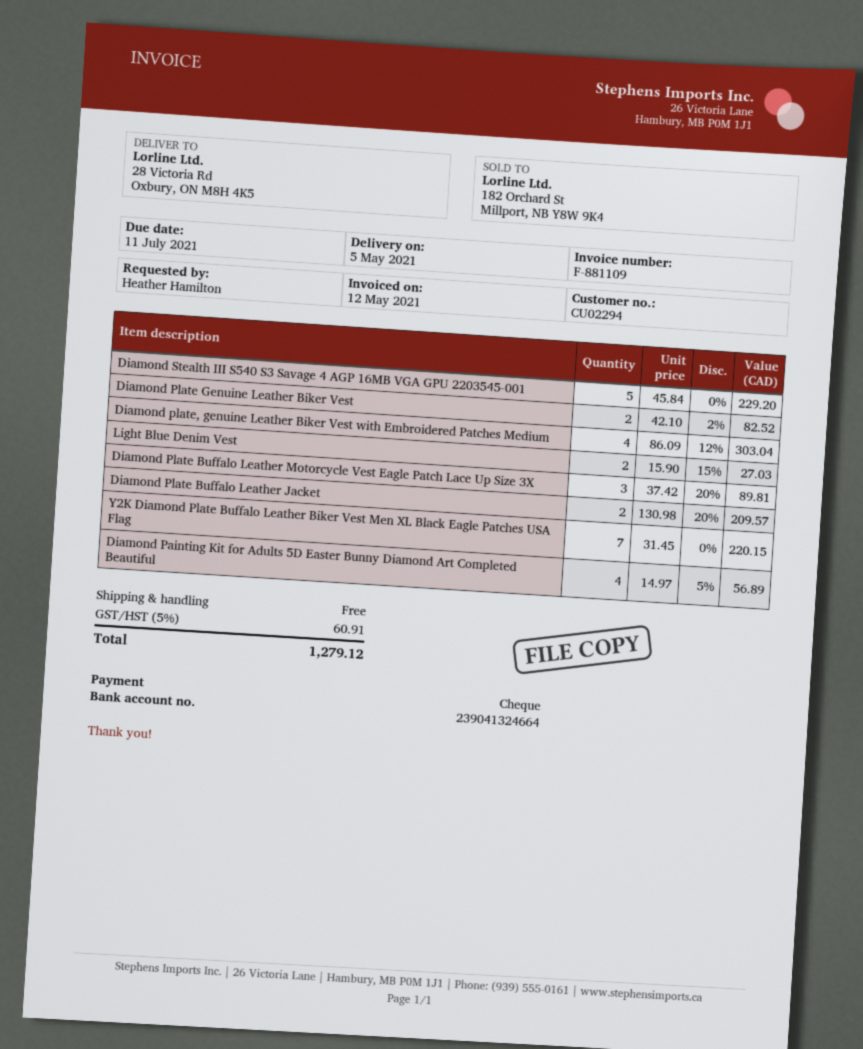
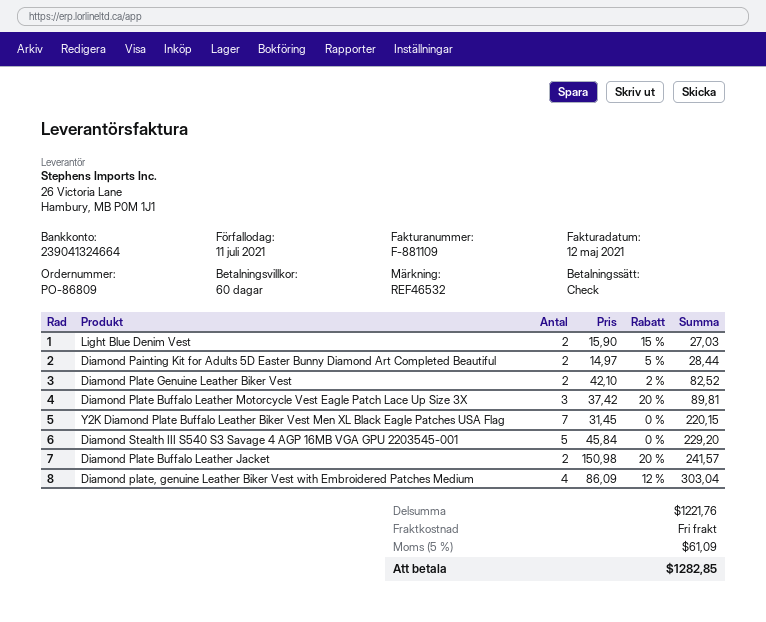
Diamond Plate Buffalo Leather Jacket: 2 x 130.98 - 20% = 209.57 -> 2 x 150.98 - 20% = 241.57
Diamond Painting Kit for Adults 5D Easter Bunny Diamond Art Completed Beautiful: 4 x 14.97 - 5% = 56.89 -> 2 x 14.97 - 5% = 28.44
tax: 5% = 60.91 -> 5% = 61.09
total: 1279.12 -> 1282.85

